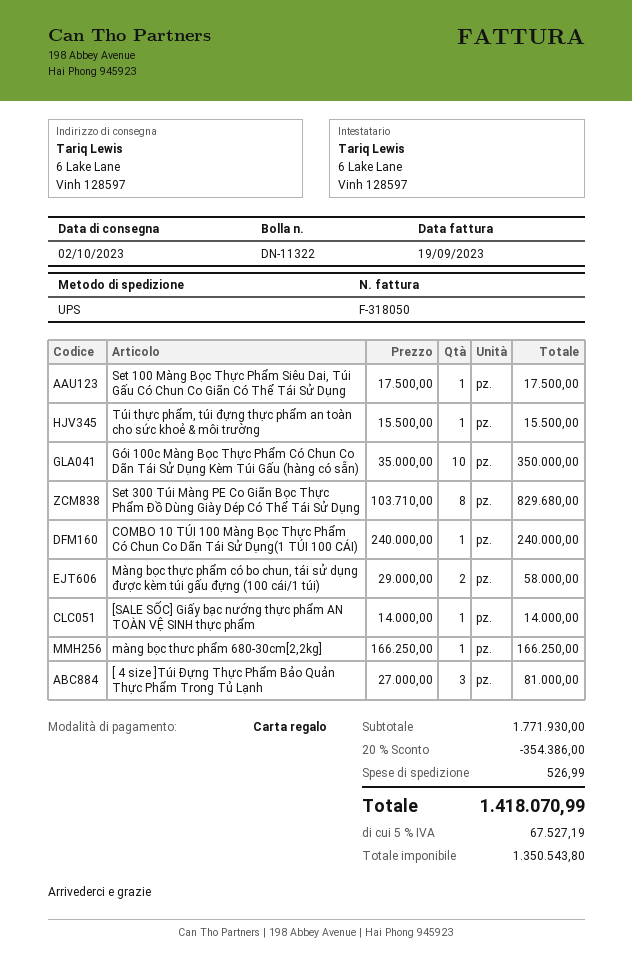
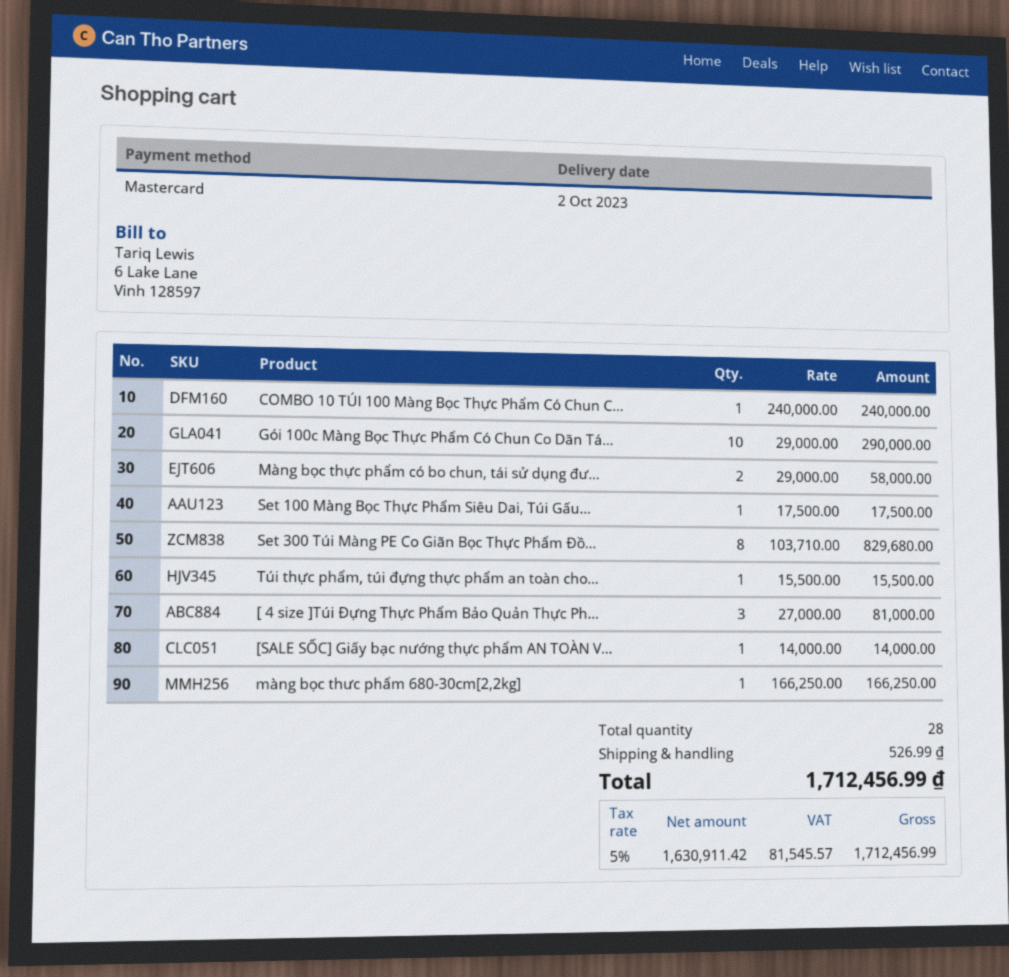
payment method: gift card -> Mastercard
Gói 100c Màng Bọc Thực Phẩm Có Chun Co Dãn Tái Sử Dụng Kèm Túi Gấu (hàng có sẵn): 10 x 35000.00 = 350000.00 -> 10 x 29000.00 = 290000.00
discount: 20% = 354386.00 -> none
net: 1350543.80 -> 1630911.42
tax: 5% = 67527.19 -> 5% = 81545.57
total: 1418070.99 -> 1712456.99

